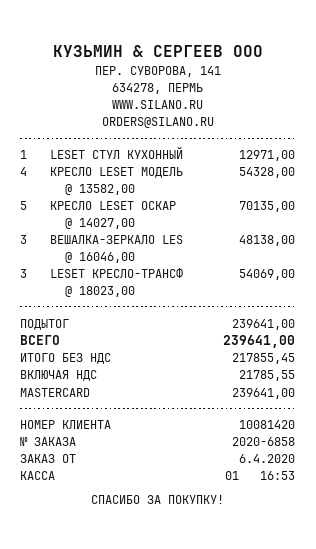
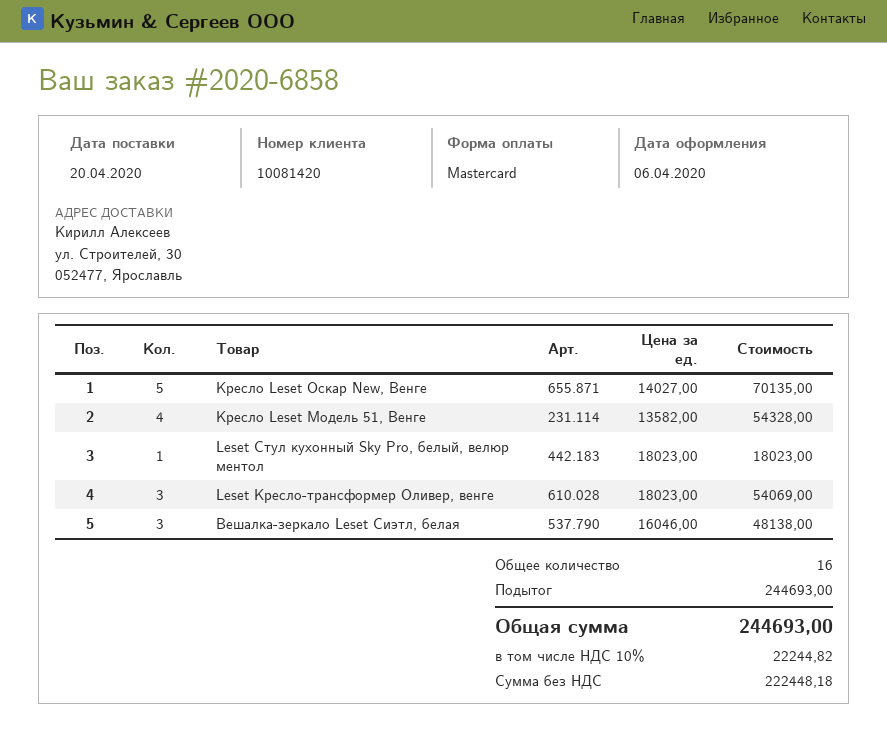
LESET СТУЛ КУХОННЫЙ: 1 x 12971.00 = 12971.00 -> 1 x 18023.00 = 18023.00
subtotal: 239641.00 -> 244693.00
net: 217855.45 -> 222448.18
tax: 21785.55 -> 22244.82
total: 239641.00 -> 244693.00

